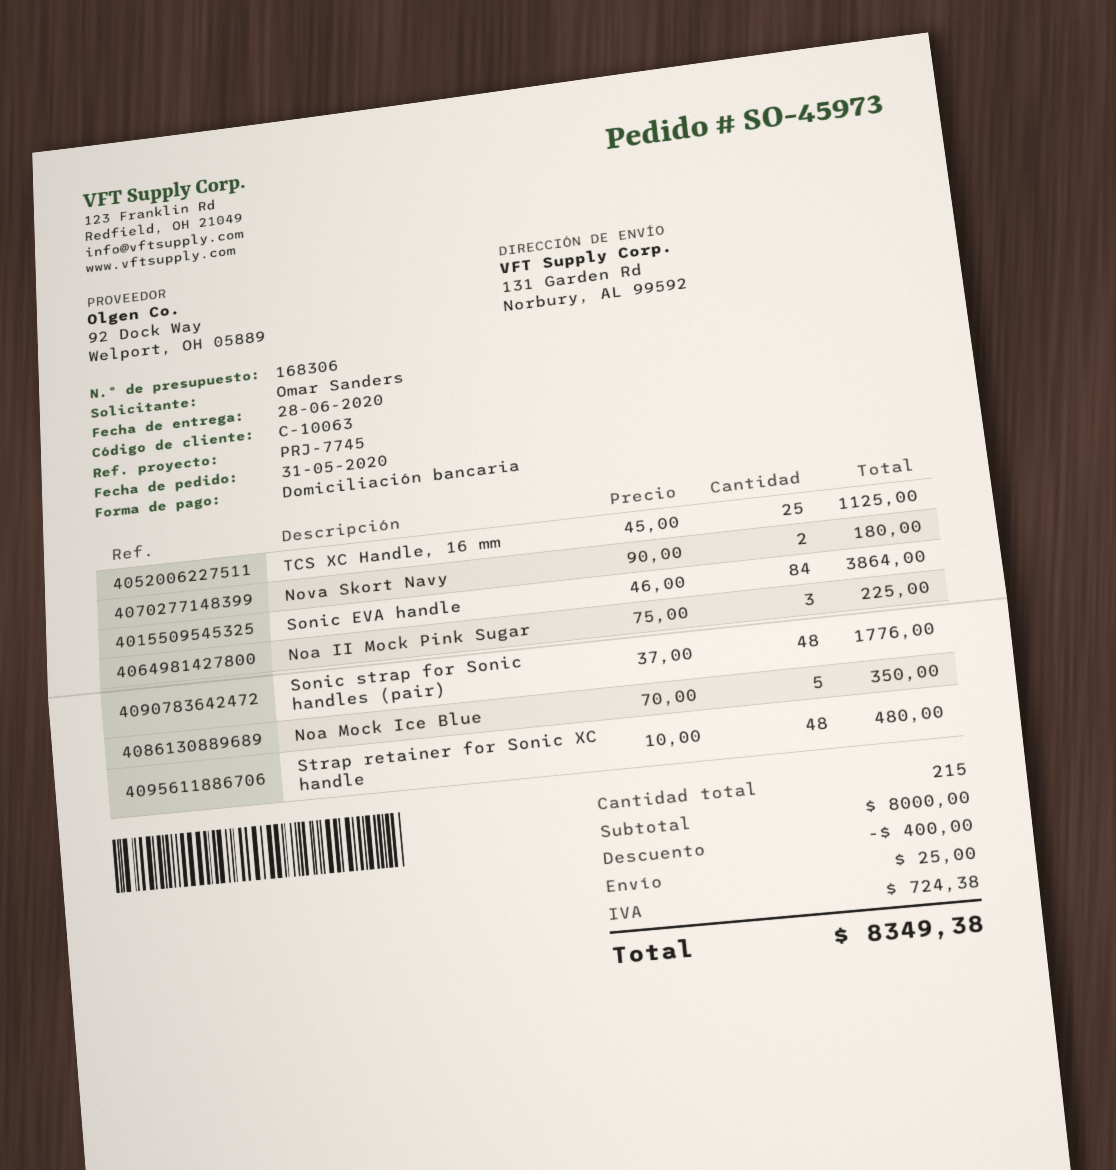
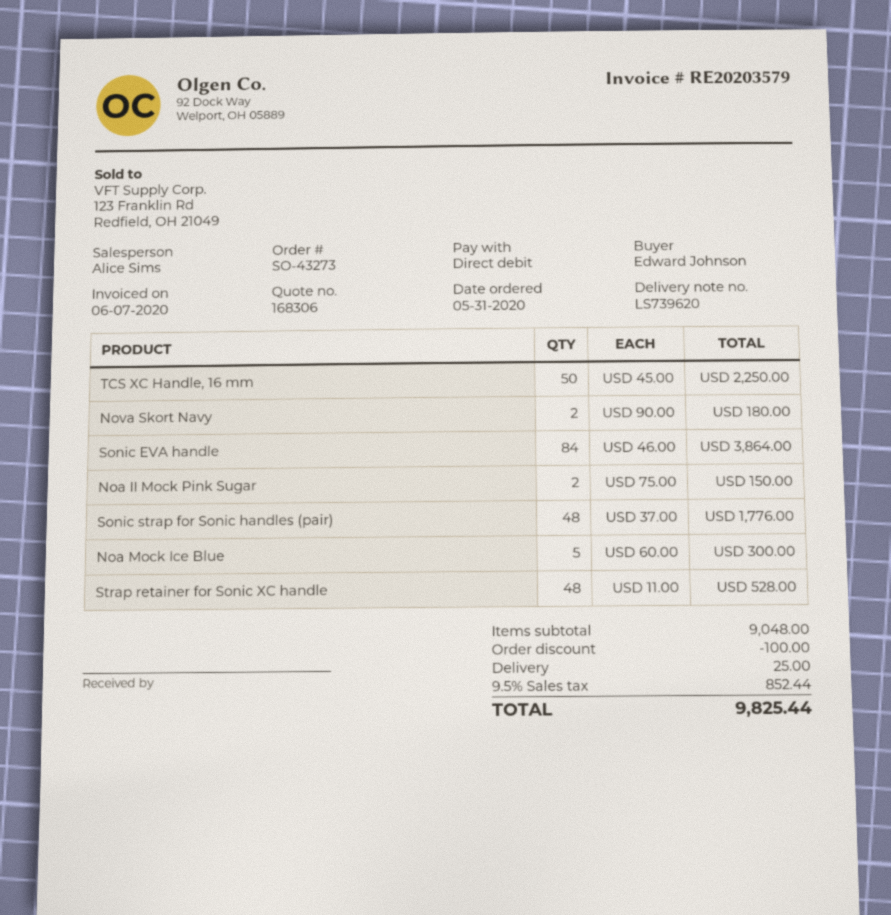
order number: SO-45973 -> SO-43273
ordered by: Omar Sanders -> Edward Johnson
TCS XC Handle, 16 mm: 25 x 45.00 = 1125.00 -> 50 x 45.00 = 2250.00
Noa II Mock Pink Sugar: 3 x 75.00 = 225.00 -> 2 x 75.00 = 150.00
Noa Mock Ice Blue: 5 x 70.00 = 350.00 -> 5 x 60.00 = 300.00
Strap retainer for Sonic XC handle: 48 x 10.00 = 480.00 -> 48 x 11.00 = 528.00
subtotal: 8000.00 -> 9048.00
discount: 400.00 -> 100.00
tax: 724.38 -> 852.44
total: 8349.38 -> 9825.44

